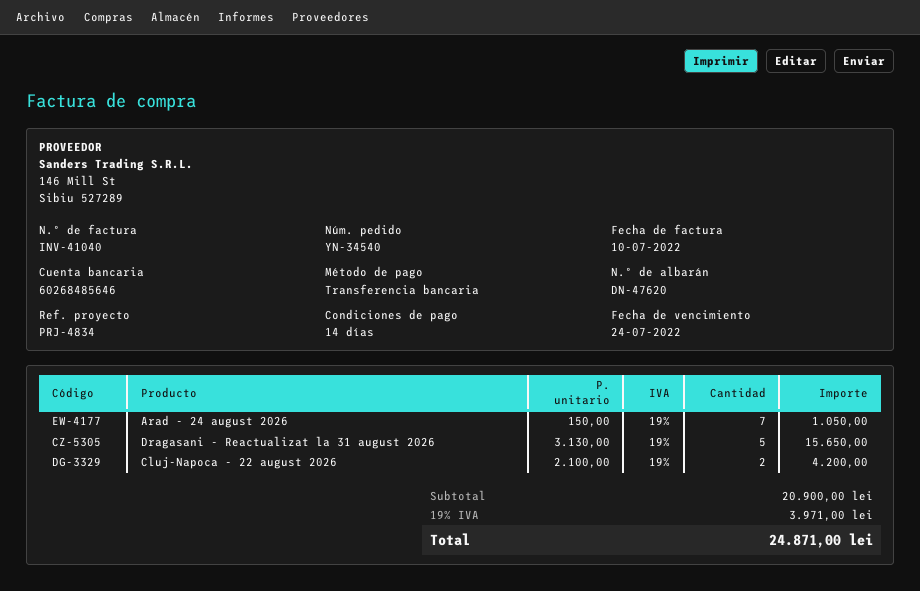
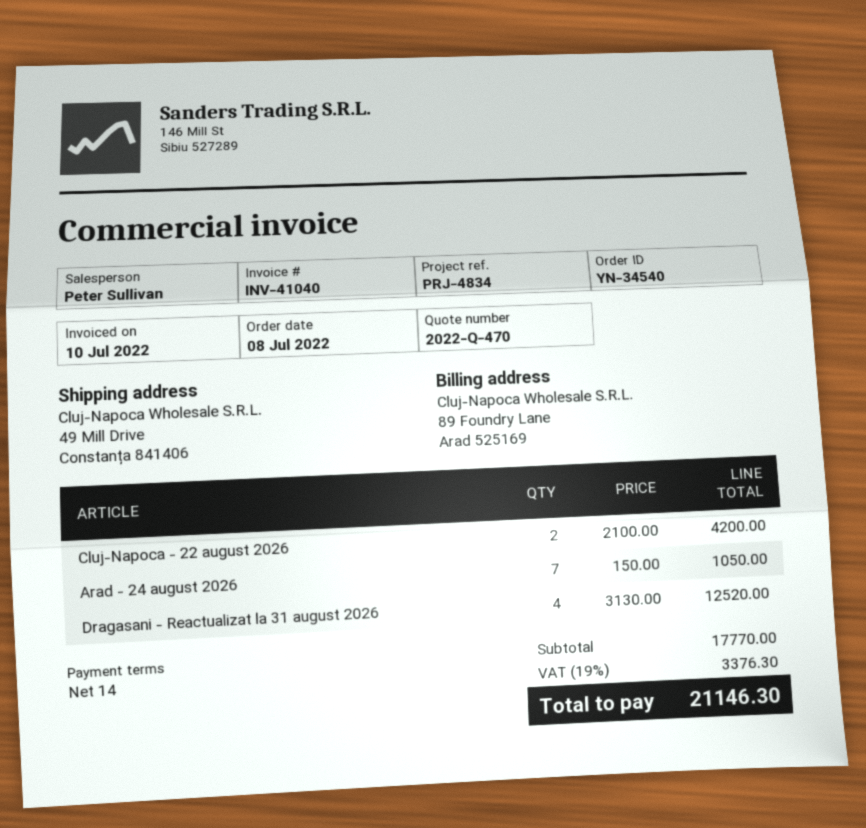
Dragasani - Reactualizat la 31 august 2026: 5 x 3130.00 = 15650.00 -> 4 x 3130.00 = 12520.00
subtotal: 20900.00 -> 17770.00
tax: 19% = 3971.00 -> 19% = 3376.30
total: 24871.00 -> 21146.30

